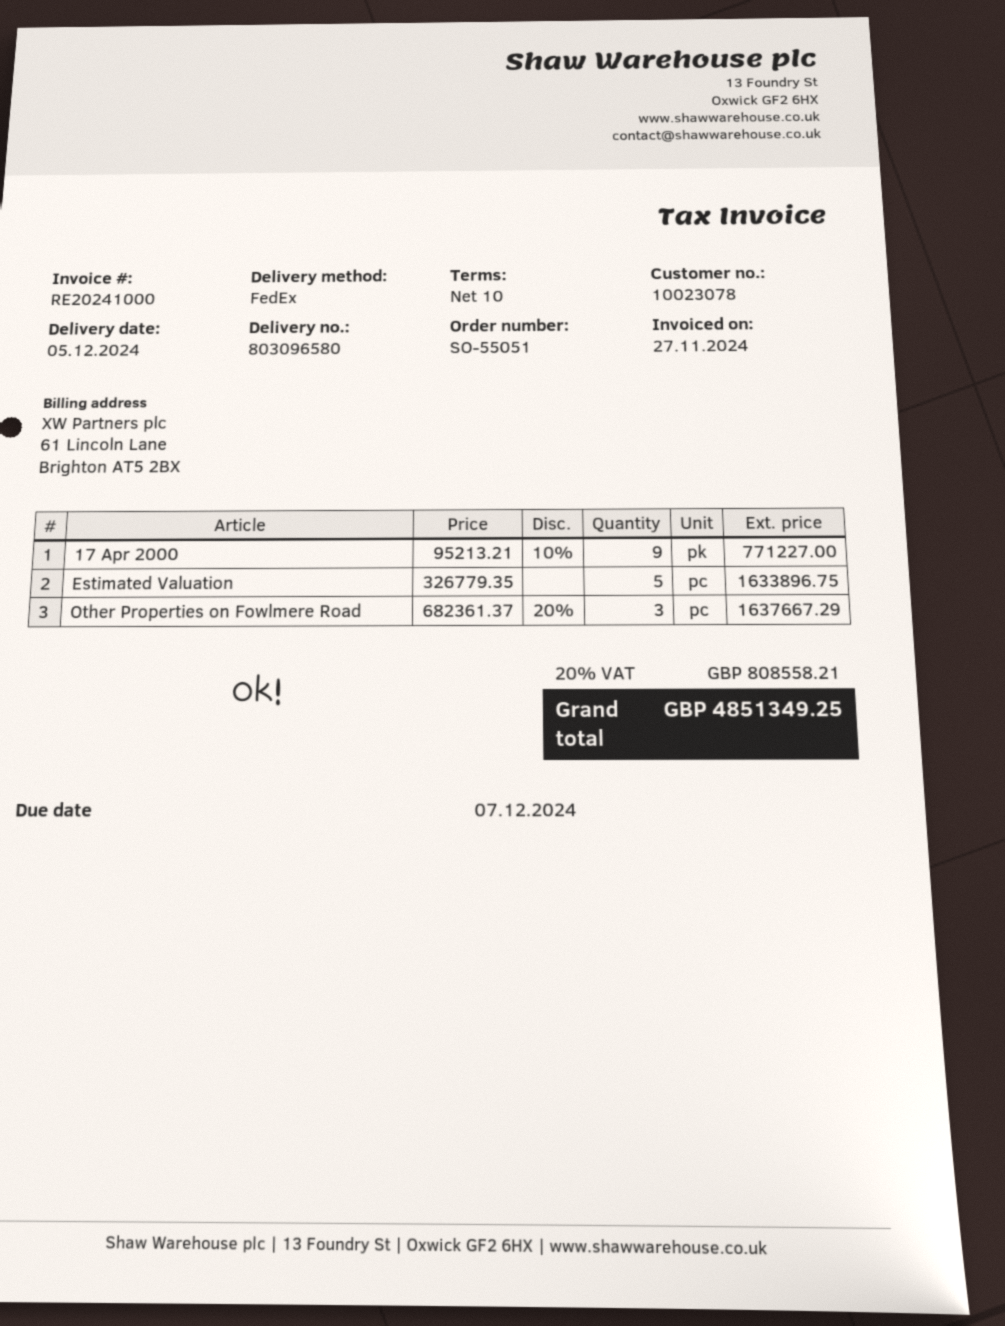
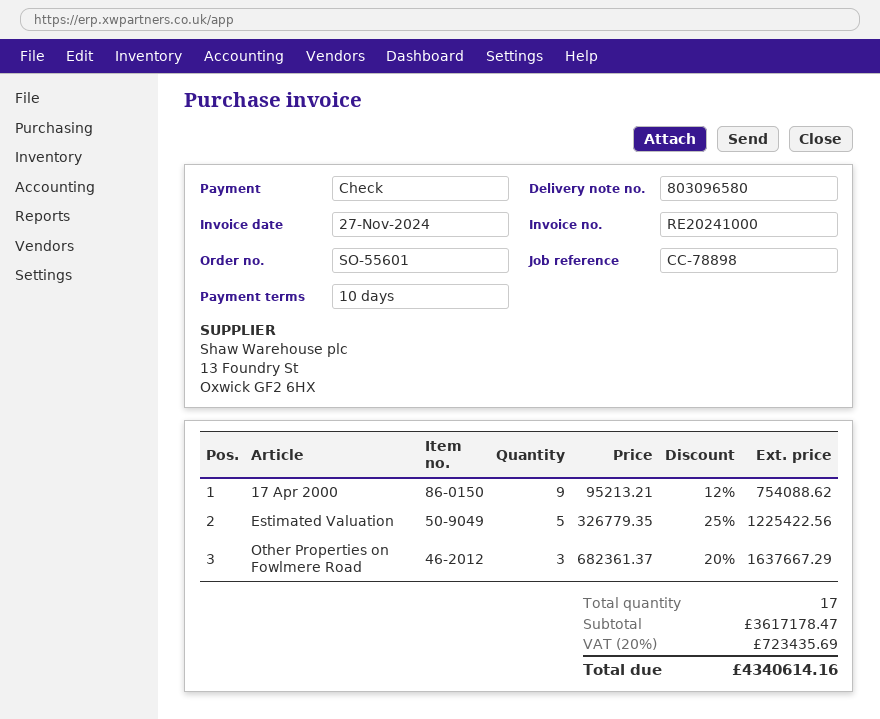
order number: SO-55051 -> SO-55601
17 Apr 2000: 9 x 95213.21 - 10% = 771227.00 -> 9 x 95213.21 - 12% = 754088.62
Estimated Valuation: 5 x 326779.35 = 1633896.75 -> 5 x 326779.35 - 25% = 1225422.56
tax: 20% = 808558.21 -> 20% = 723435.69
total: 4851349.25 -> 4340614.16

